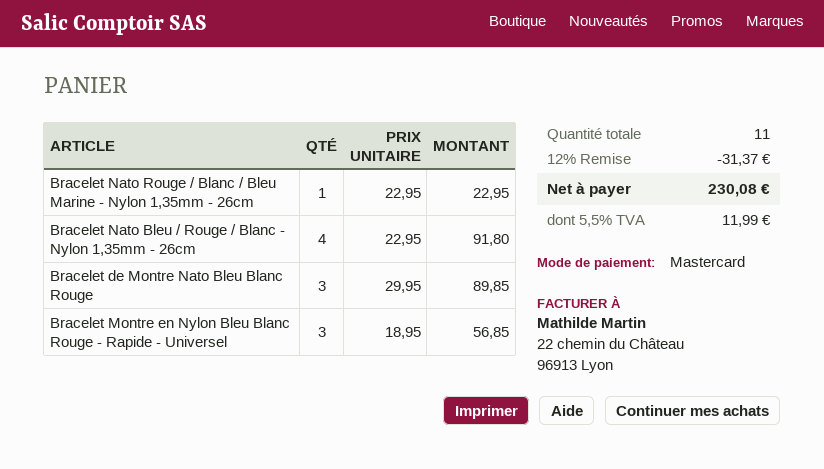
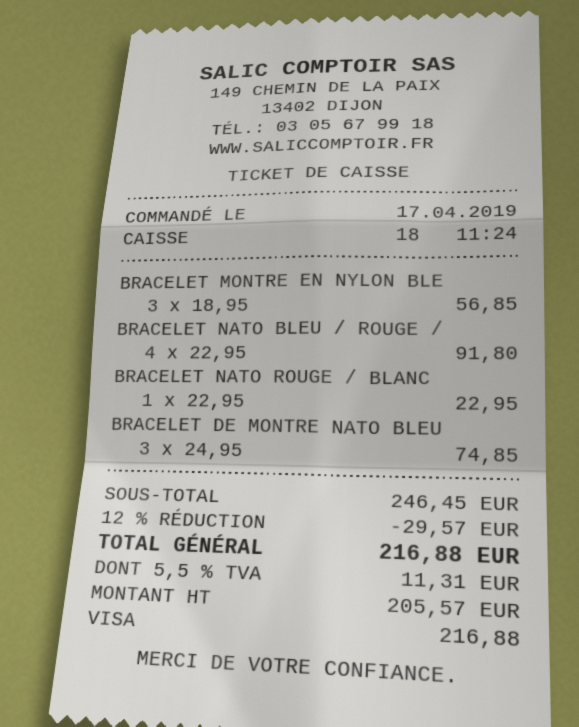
payment method: Mastercard -> Visa
Bracelet de Montre Nato Bleu Blanc Rouge: 3 x 29.95 = 89.85 -> 3 x 24.95 = 74.85
discount: 12% = 31.37 -> 12% = 29.57
tax: 5.5% = 11.99 -> 5.5% = 11.31
total: 230.08 -> 216.88

